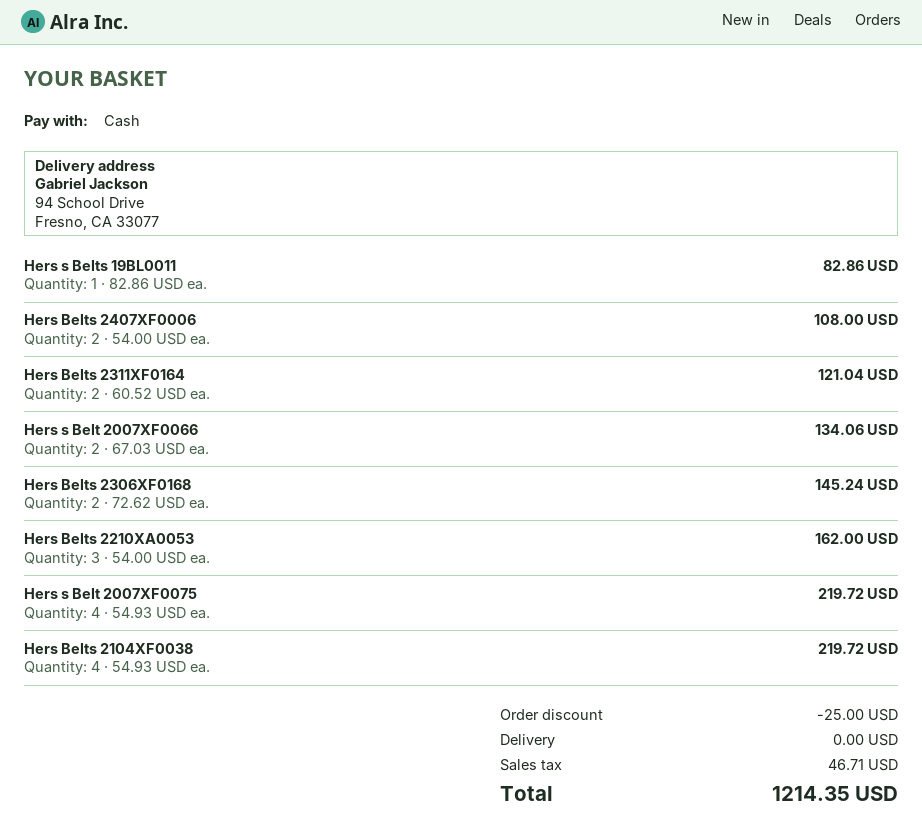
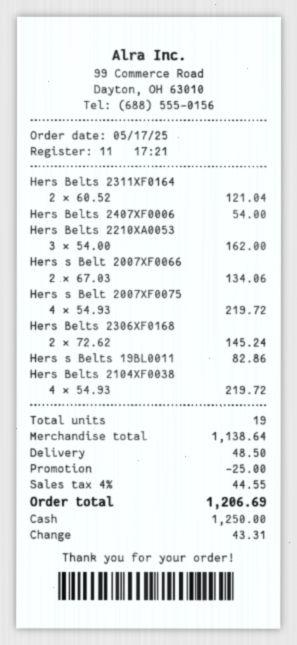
Hers Belts 2407XF0006: 2 x 54.00 = 108.00 -> 1 x 54.00 = 54.00
shipping: 0.00 -> 48.50
tax: 46.71 -> 44.55
total: 1214.35 -> 1206.69

